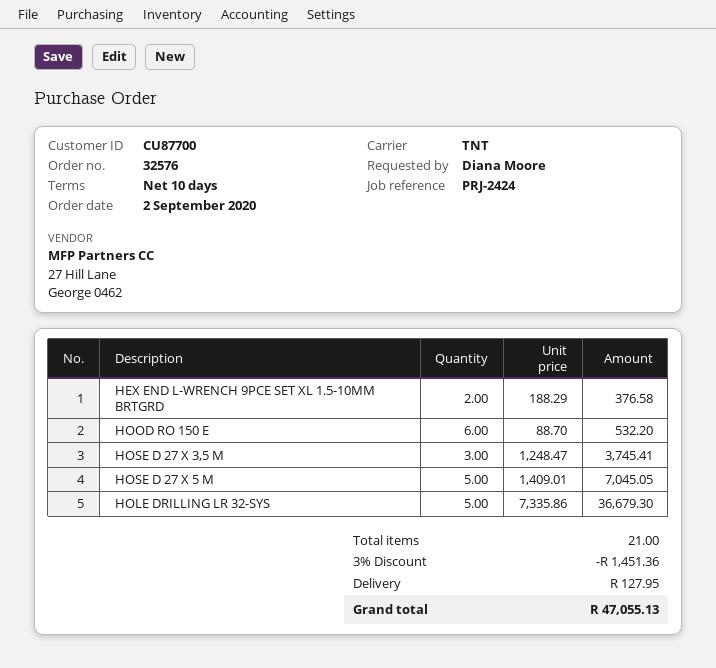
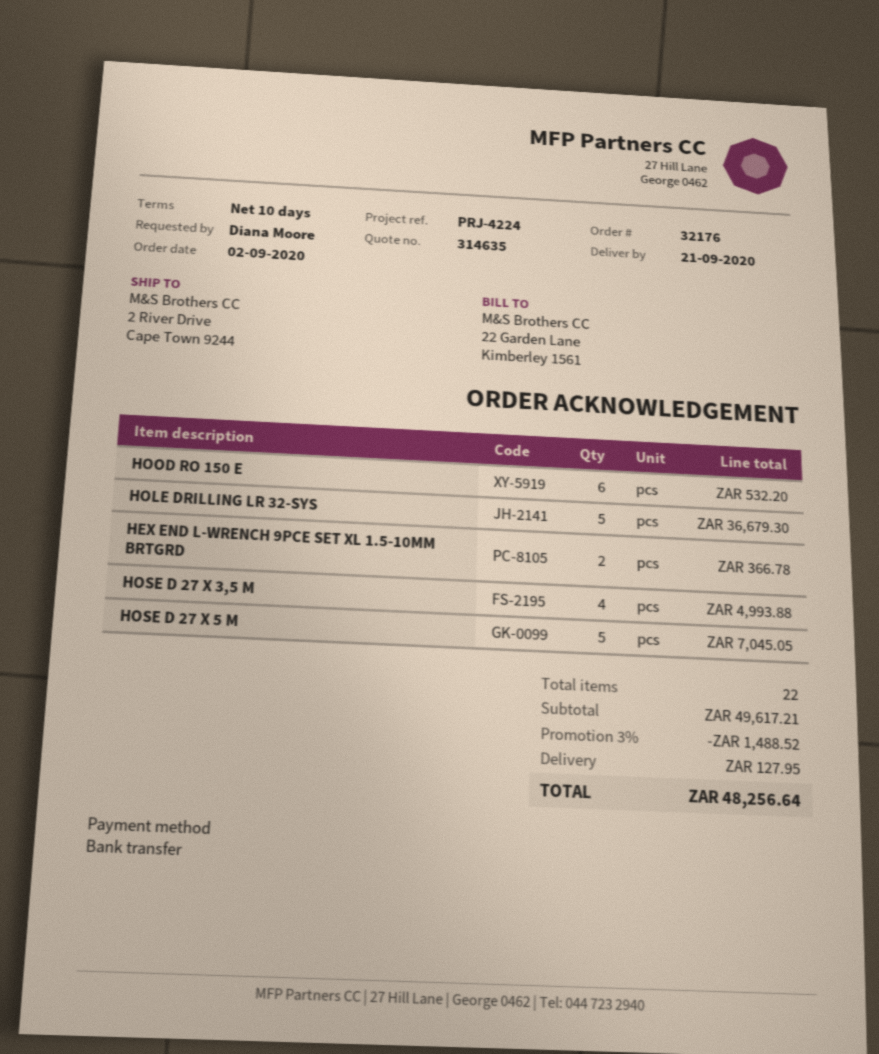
order number: 32576 -> 32176
reference: PRJ-2424 -> PRJ-4224
HEX END L-WRENCH 9PCE SET XL 1.5-10MM BRTGRD: 2 for 376.58 -> 2 for 366.78
HOSE D 27 X 3,5 M: 3 for 3745.41 -> 4 for 4993.88
total quantity: 21 -> 22
discount: 3% = 1451.36 -> 3% = 1488.52
total: 47055.13 -> 48256.64

